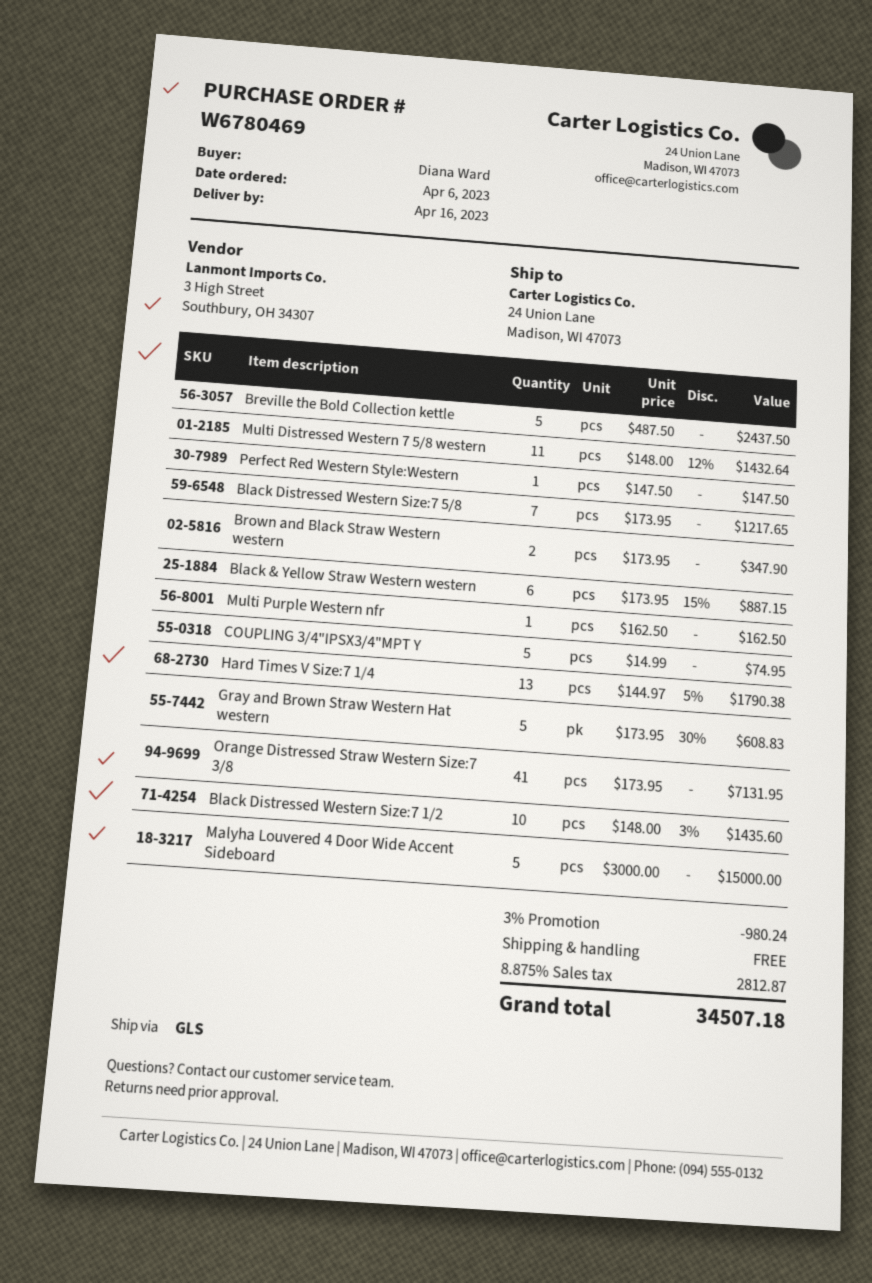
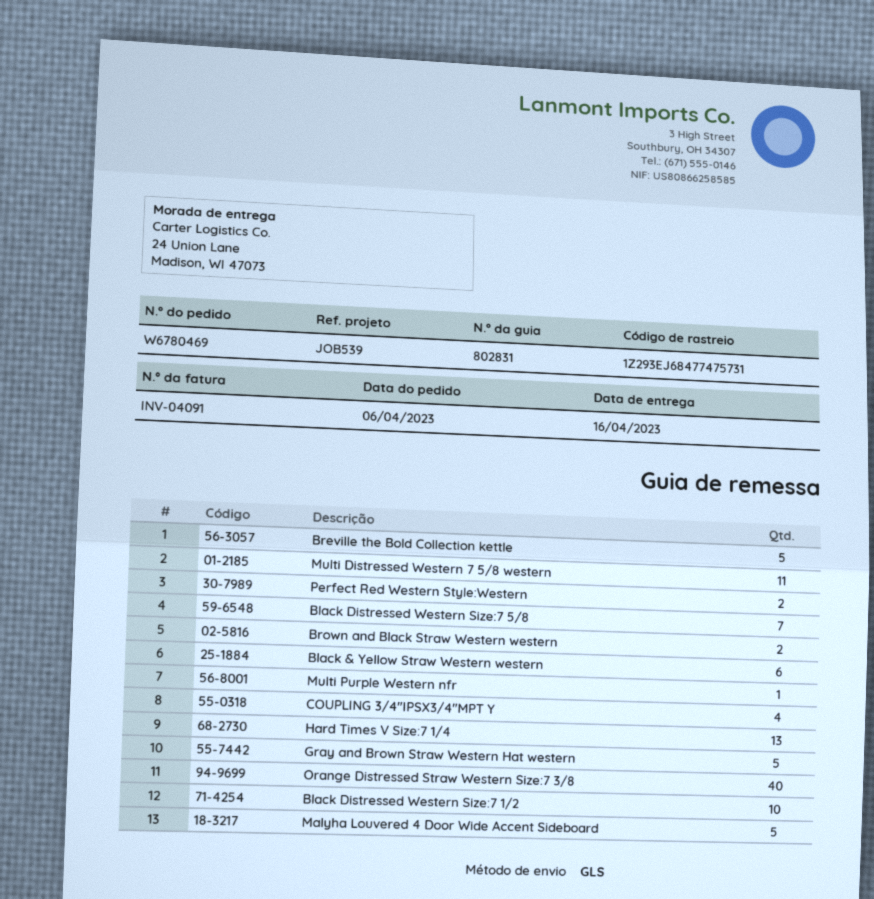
Perfect Red Western Style:Western: 1 -> 2
COUPLING 3/4"IPSX3/4"MPT Y: 5 -> 4
Orange Distressed Straw Western Size:7 3/8: 41 -> 40

